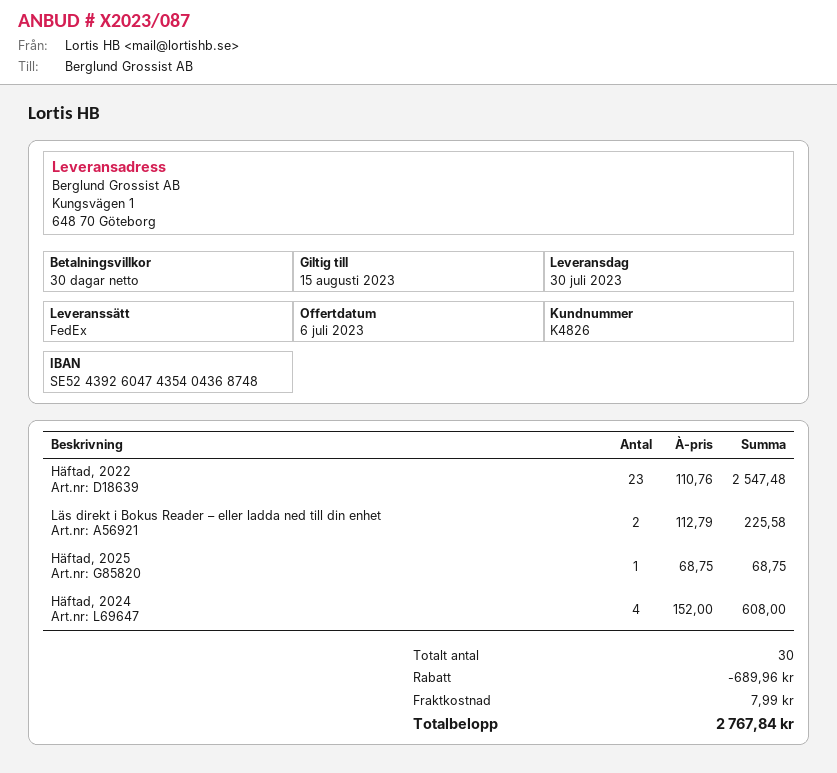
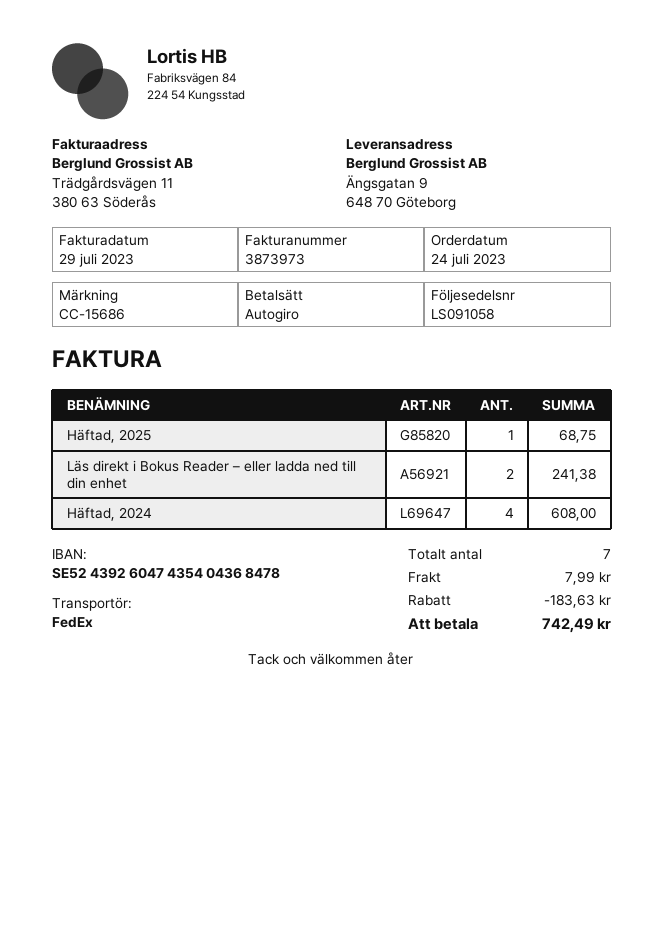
bank account: SE5243926047435404368748 -> SE5243926047435404368478
ship to: Kungsvägen 1, 648 70 Göteborg -> Ängsgatan 9, 648 70 Göteborg
Häftad, 2022: 23 for 2547.48 -> none
Läs direkt i Bokus Reader – eller ladda ned till din enhet: 2 for 225.58 -> 2 for 241.38
total quantity: 30 -> 7
discount: 689.96 -> 183.63
total: 2767.84 -> 742.49

